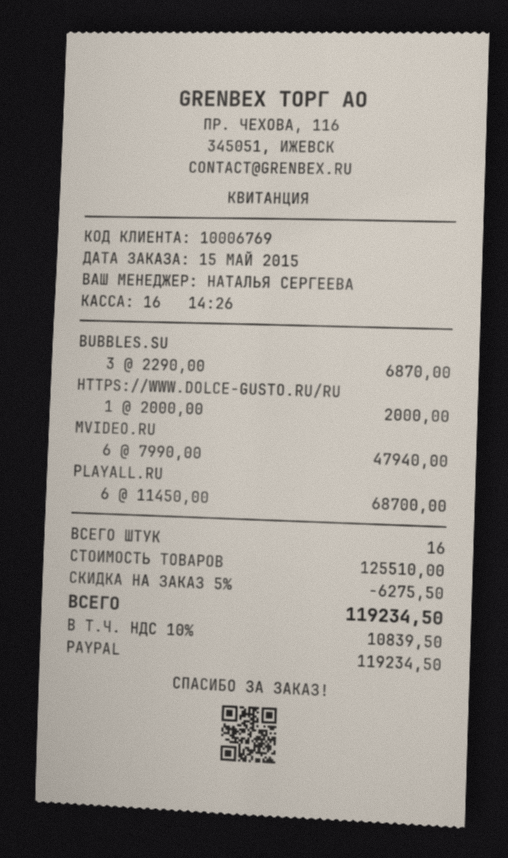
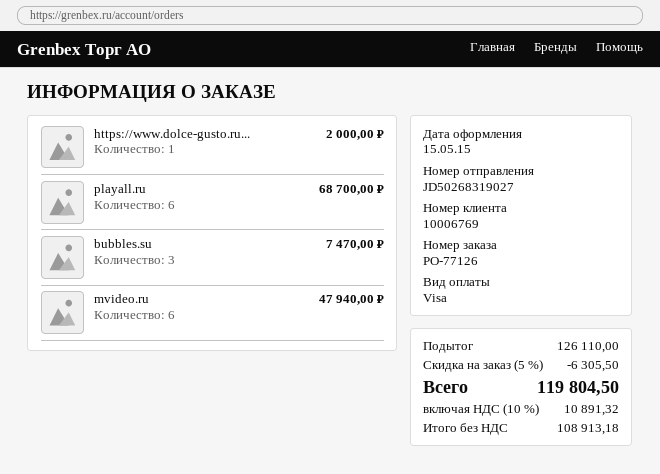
payment method: PayPal -> Visa
BUBBLES.SU: 3 for 6870.00 -> 3 for 7470.00
subtotal: 125510.00 -> 126110.00
discount: 5% = 6275.50 -> 5% = 6305.50
tax: 10% = 10839.50 -> 10% = 10891.32
total: 119234.50 -> 119804.50

